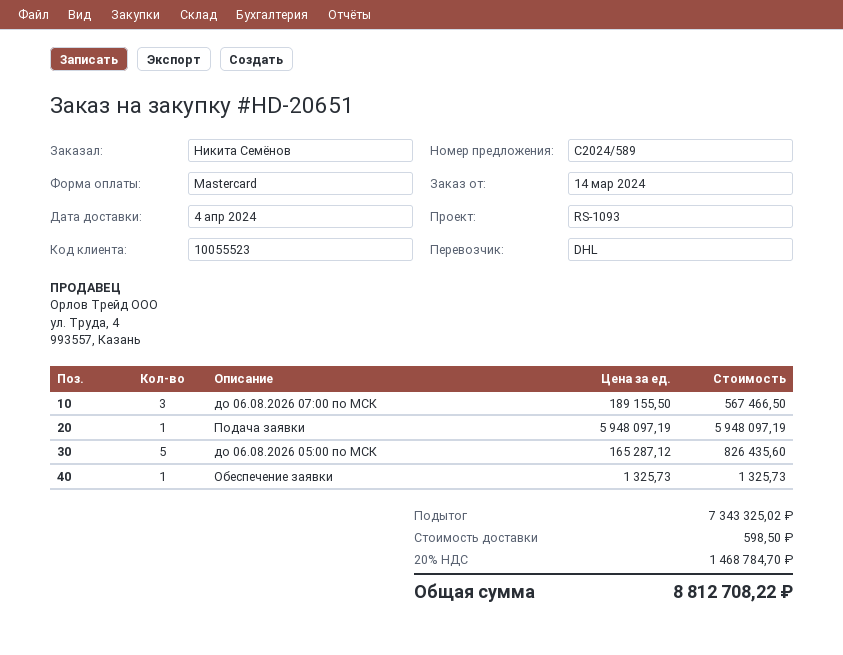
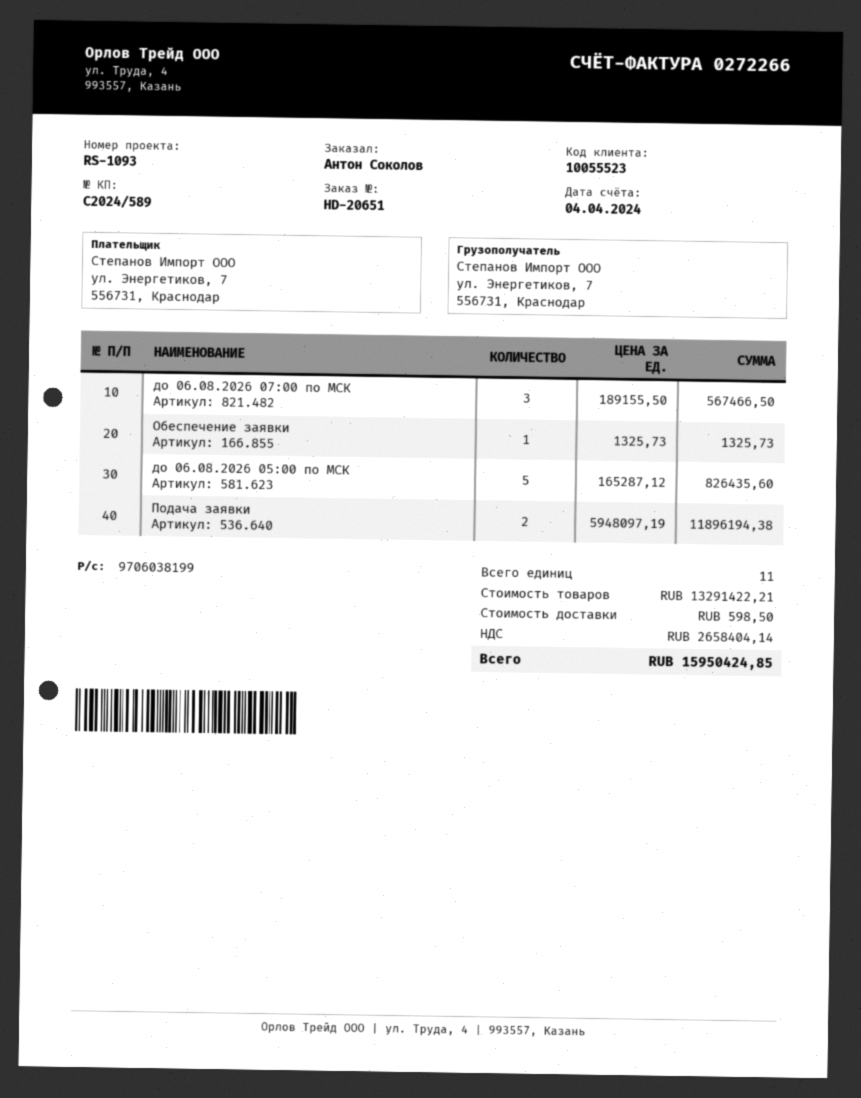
ordered by: Никита Семёнов -> Антон Соколов
Подача заявки: 1 x 5948097.19 = 5948097.19 -> 2 x 5948097.19 = 11896194.38
subtotal: 7343325.02 -> 13291422.21
tax: 1468784.70 -> 2658404.14
total: 8812708.22 -> 15950424.85

